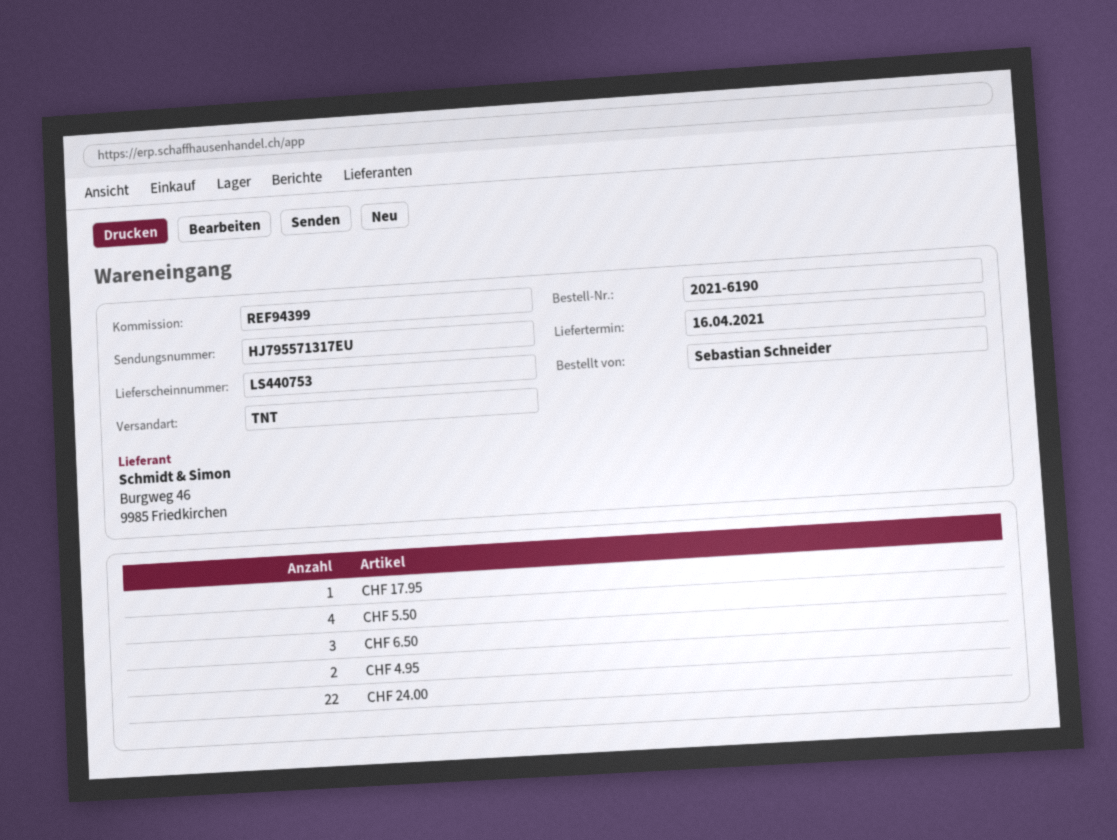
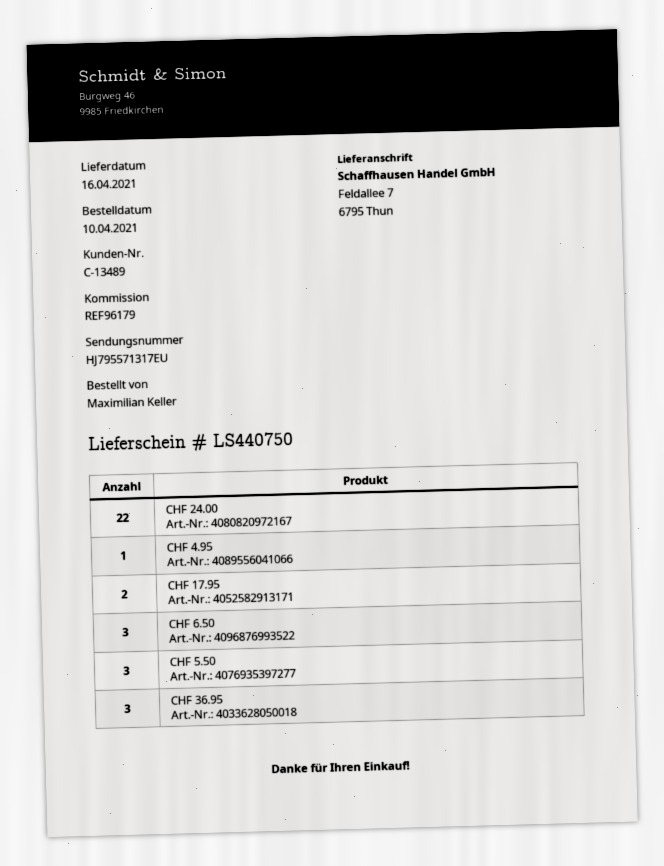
delivery note number: LS440753 -> LS440750
reference: REF94399 -> REF96179
ordered by: Sebastian Schneider -> Maximilian Keller
CHF 17.95: 1 -> 2
CHF 5.50: 4 -> 3
CHF 4.95: 2 -> 1
CHF 36.95: none -> 3

